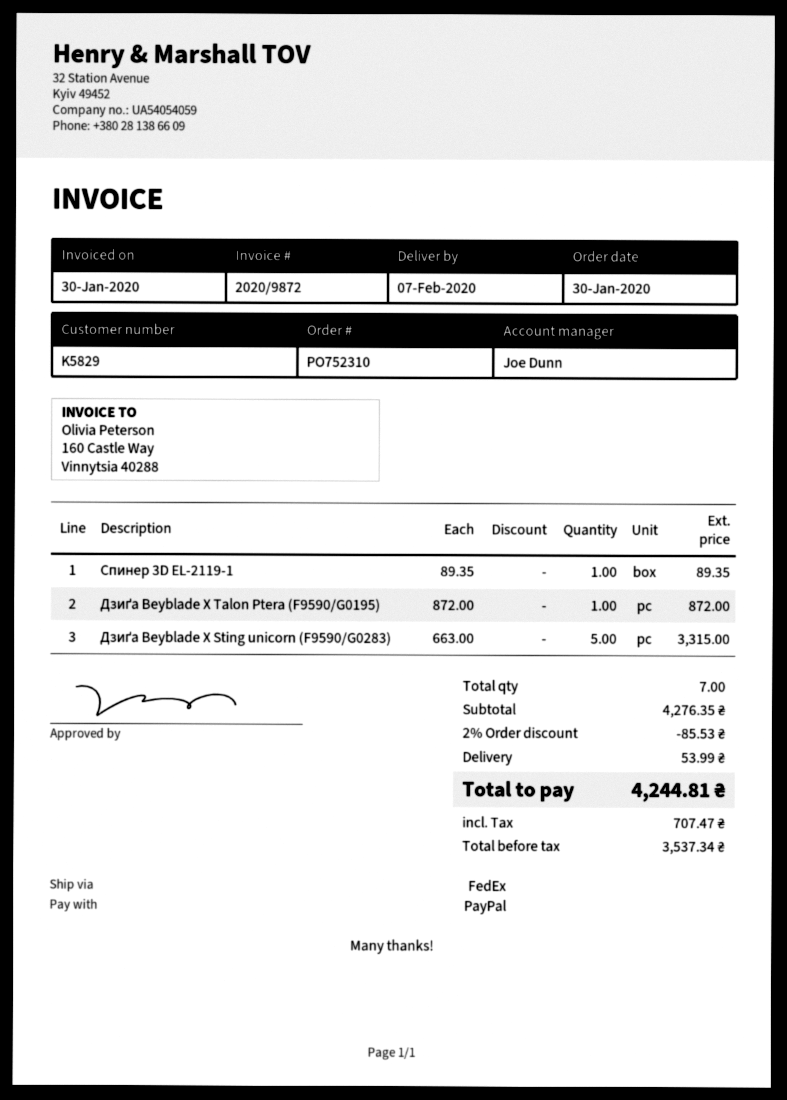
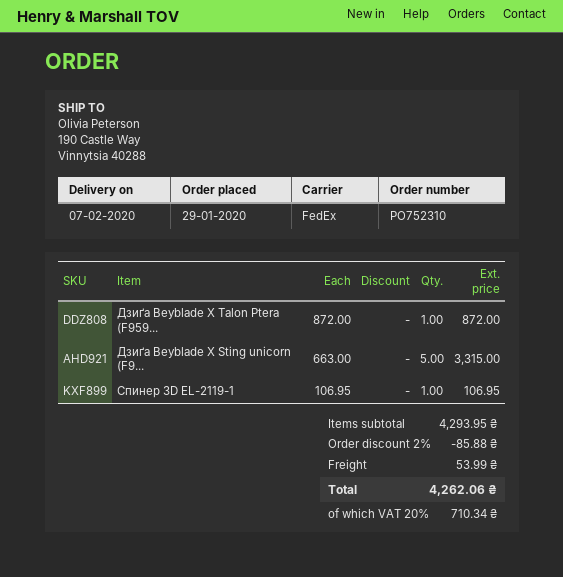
order date: 2020-01-30 -> 2020-01-29
Спинер 3D EL-2119-1: 1 x 89.35 = 89.35 -> 1 x 106.95 = 106.95
subtotal: 4276.35 -> 4293.95
discount: 2% = 85.53 -> 2% = 85.88
tax: 707.47 -> 710.34
total: 4244.81 -> 4262.06

